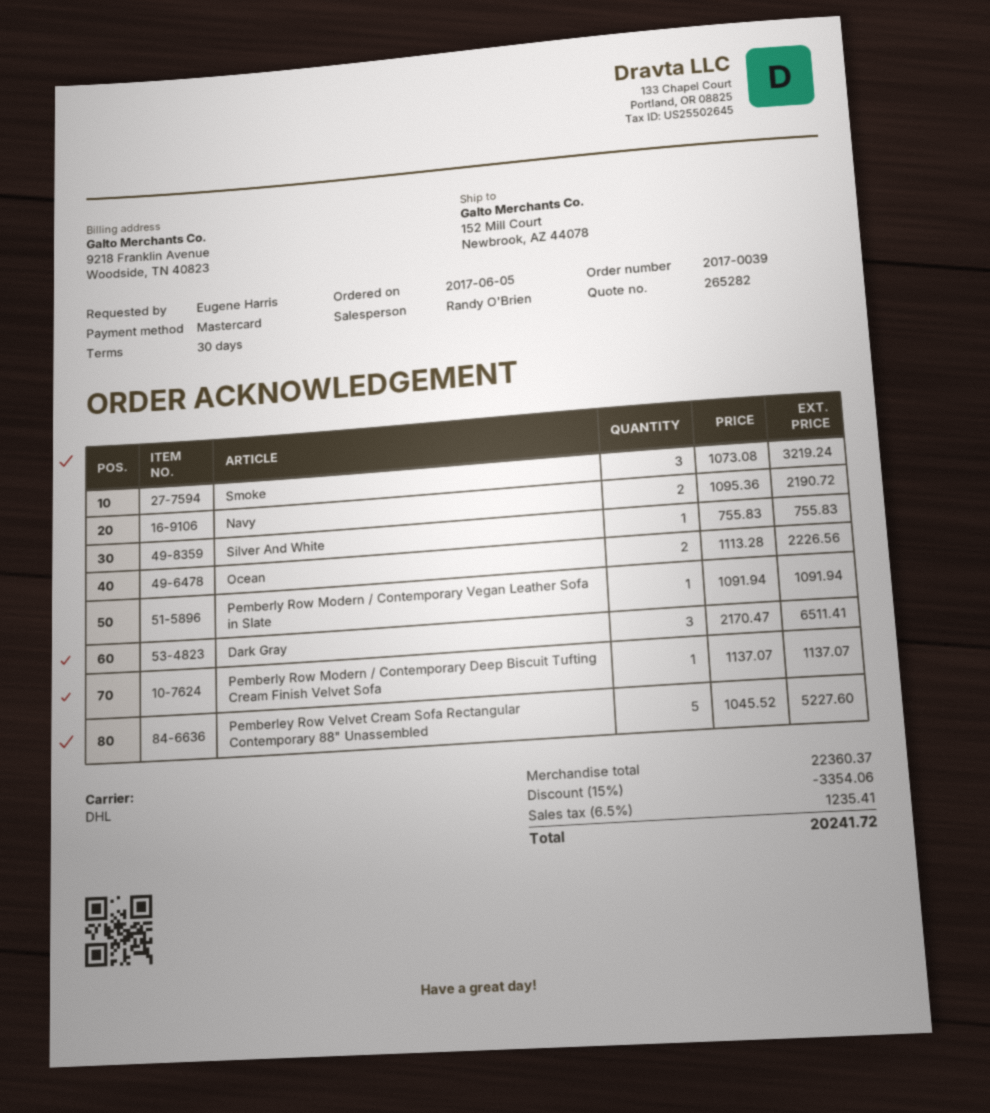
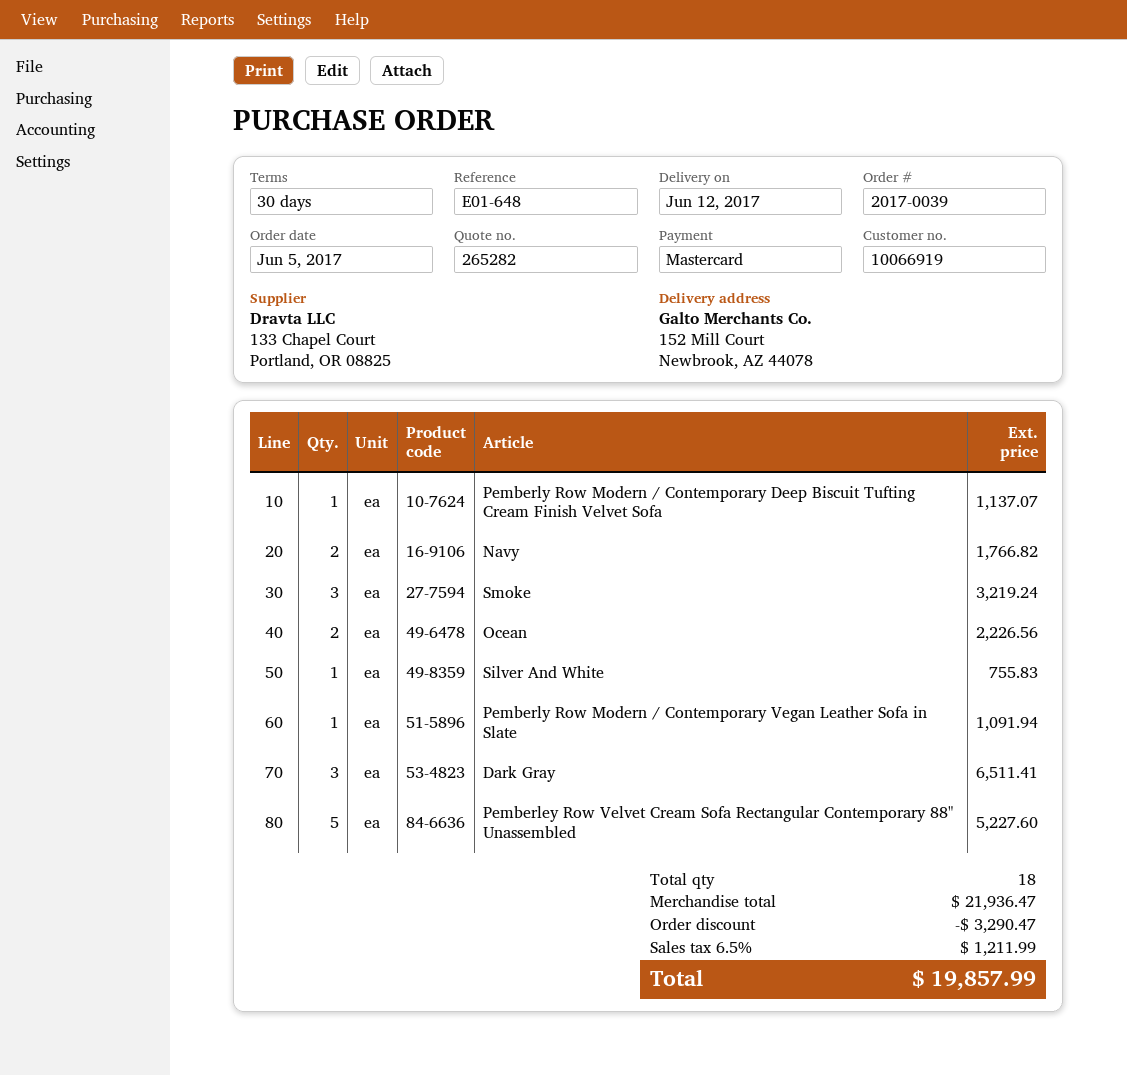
Navy: 2 for 2190.72 -> 2 for 1766.82
subtotal: 22360.37 -> 21936.47
discount: 3354.06 -> 3290.47
tax: 6.5% = 1235.41 -> 6.5% = 1211.99
total: 20241.72 -> 19857.99

